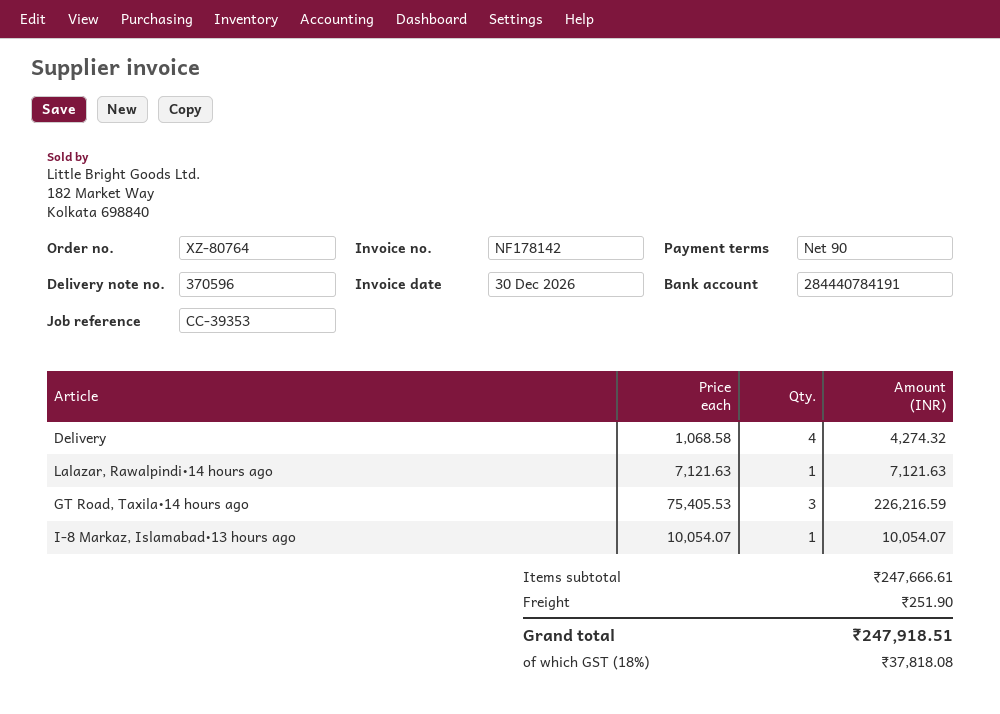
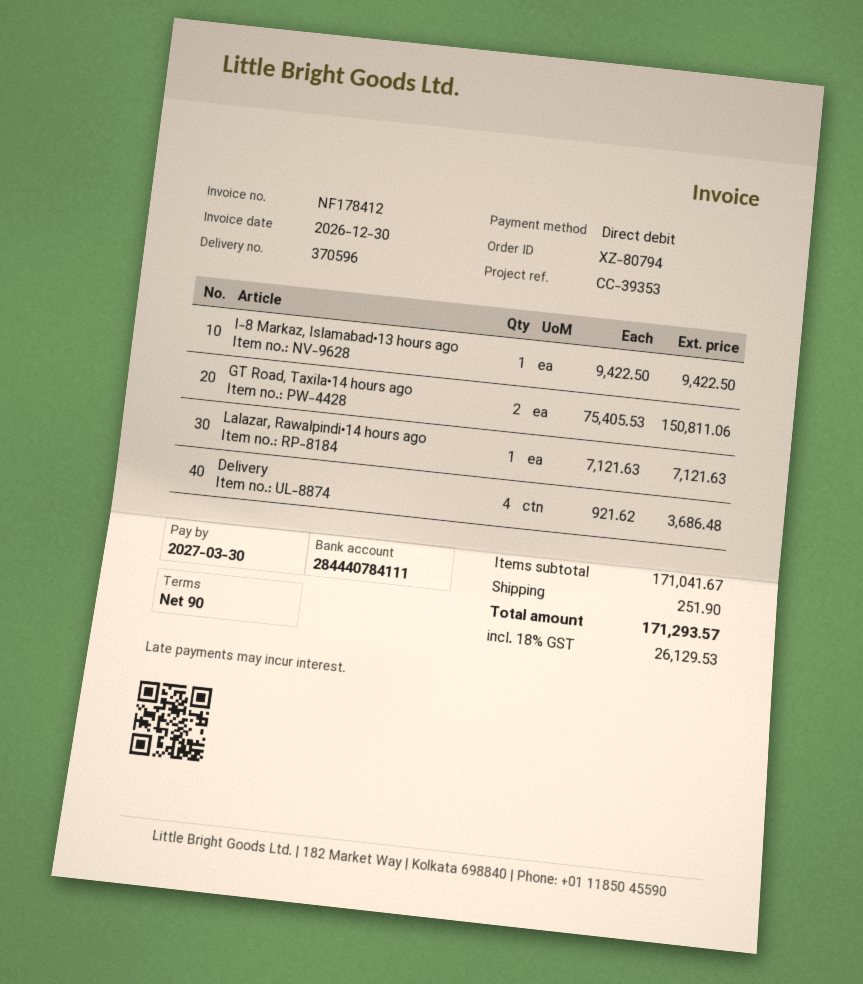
order number: XZ-80764 -> XZ-80794
invoice number: NF178142 -> NF178412
bank account: 284440784191 -> 284440784111
Delivery: 4 x 1068.58 = 4274.32 -> 4 x 921.62 = 3686.48
GT Road, Taxila•14 hours ago: 3 x 75405.53 = 226216.59 -> 2 x 75405.53 = 150811.06
I-8 Markaz, Islamabad•13 hours ago: 1 x 10054.07 = 10054.07 -> 1 x 9422.50 = 9422.50
subtotal: 247666.61 -> 171041.67
tax: 18% = 37818.08 -> 18% = 26129.53
total: 247918.51 -> 171293.57

